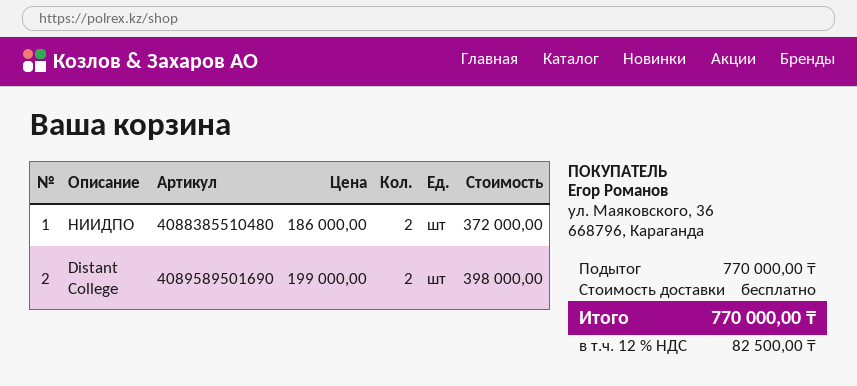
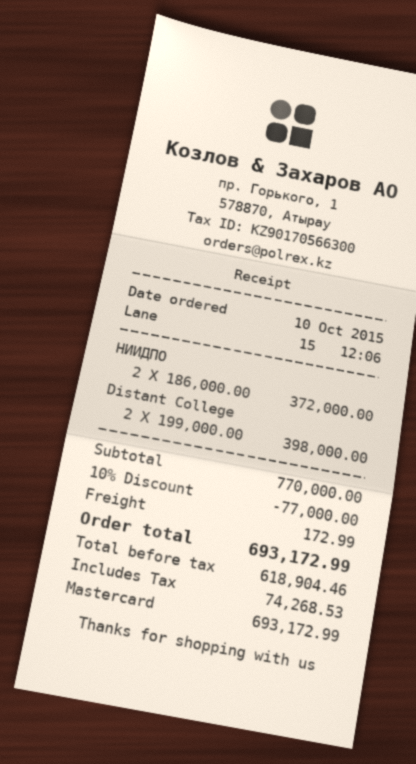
discount: none -> 10% = 77000.00
shipping: 0.00 -> 172.99
tax: 82500.00 -> 74268.53
total: 770000.00 -> 693172.99

